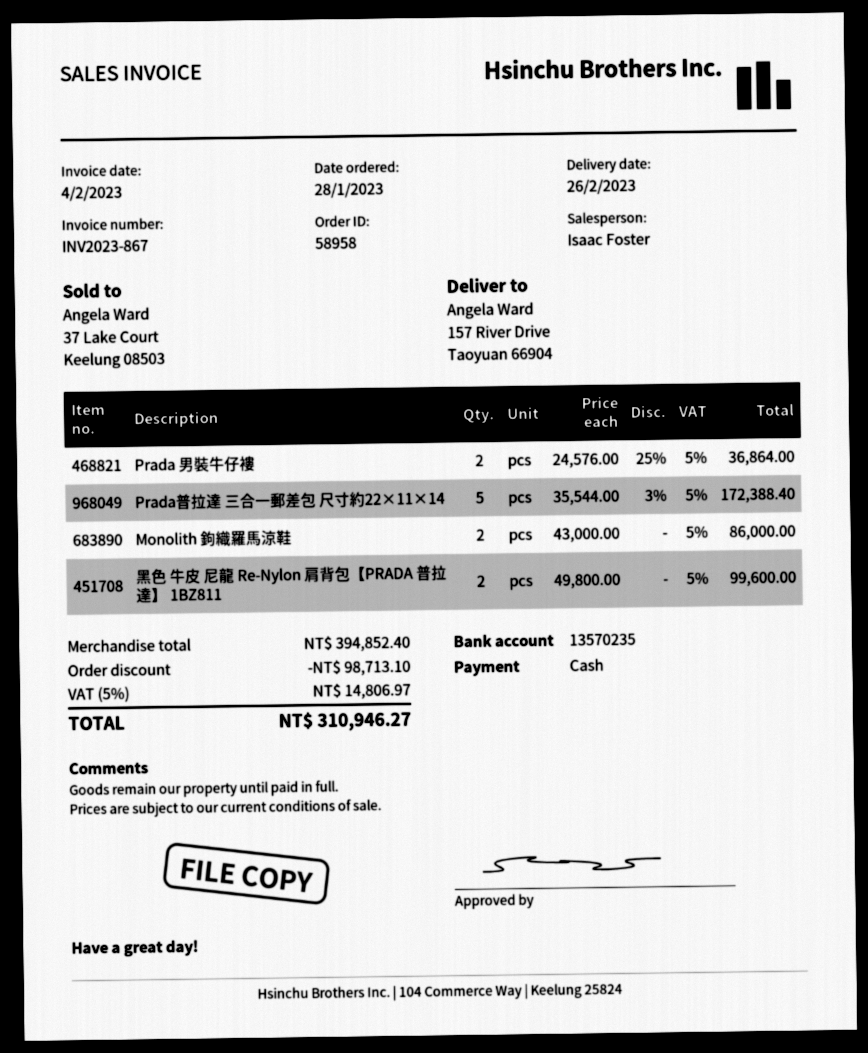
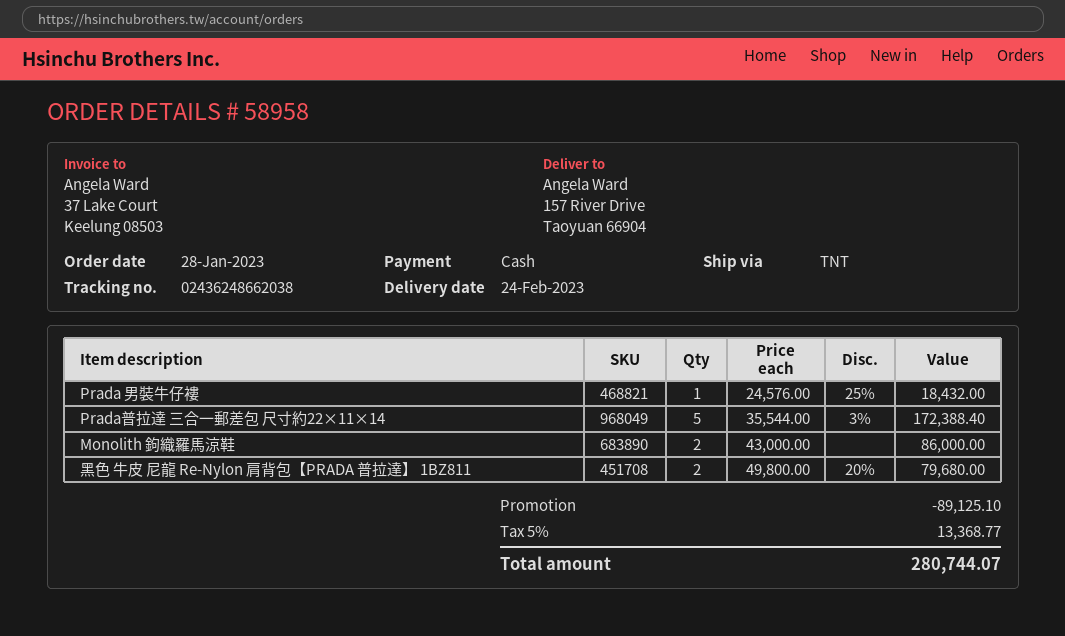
delivery date: 2023-02-26 -> 2023-02-24
Prada 男裝牛仔褸: 2 x 24576.00 - 25% = 36864.00 -> 1 x 24576.00 - 25% = 18432.00
黑色 牛皮 尼龍 Re-Nylon 肩背包【PRADA 普拉達】 1BZ811: 2 x 49800.00 = 99600.00 -> 2 x 49800.00 - 20% = 79680.00
discount: 98713.10 -> 89125.10
tax: 5% = 14806.97 -> 5% = 13368.77
total: 310946.27 -> 280744.07

